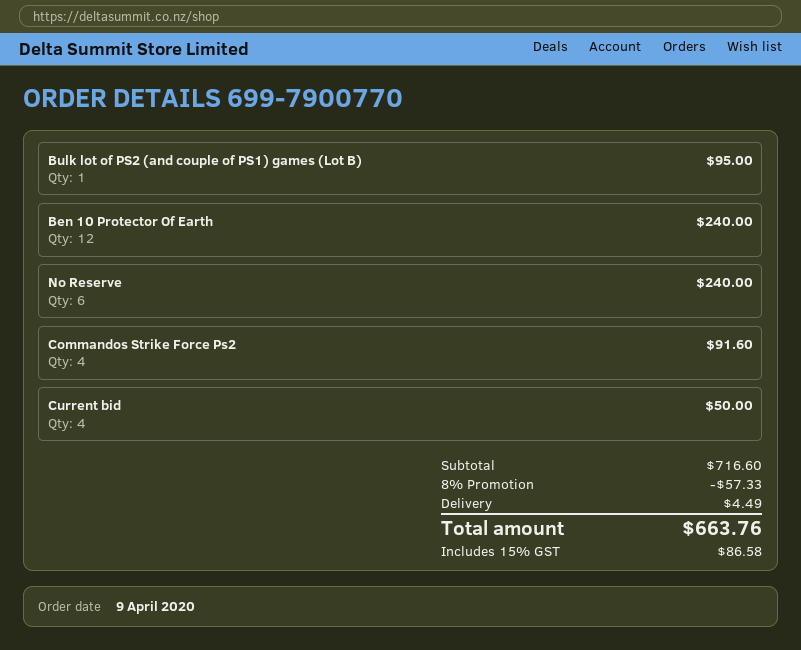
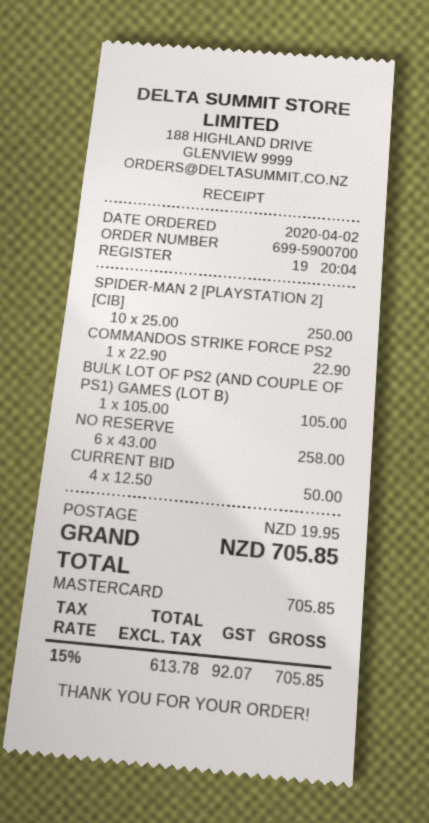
order number: 699-7900770 -> 699-5900700
order date: 2020-04-09 -> 2020-04-02
Bulk lot of PS2 (and couple of PS1) games (Lot B): 1 for 95.00 -> 1 for 105.00
Ben 10 Protector Of Earth: 12 for 240.00 -> none
No Reserve: 6 for 240.00 -> 6 for 258.00
Commandos Strike Force Ps2: 4 for 91.60 -> 1 for 22.90
SPIDER-MAN 2 [PLAYSTATION 2] [CIB]: none -> 10 for 250.00
discount: 8% = 57.33 -> none
shipping: 4.49 -> 19.95
tax: 15% = 86.58 -> 15% = 92.07
total: 663.76 -> 705.85

